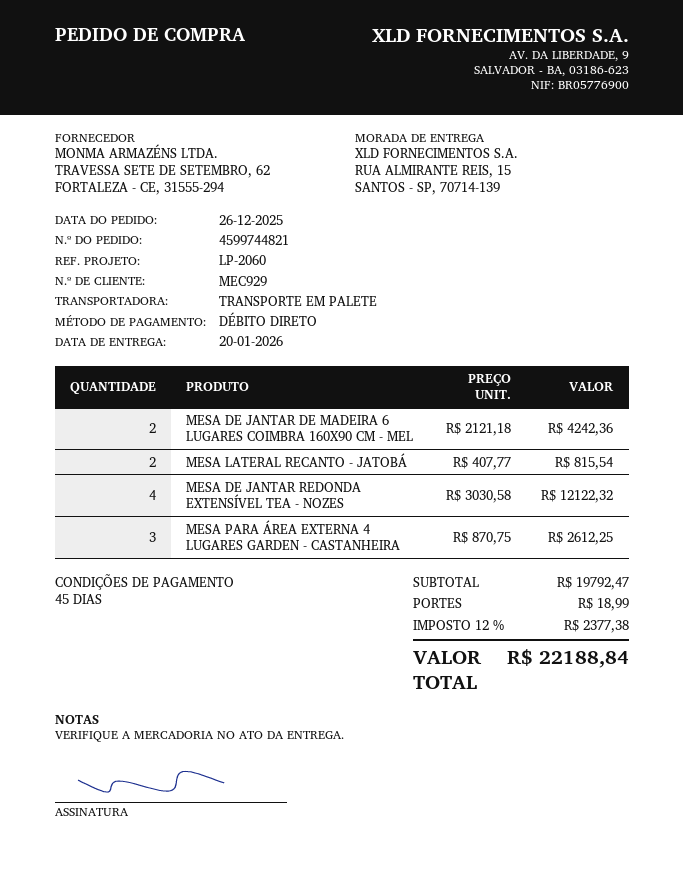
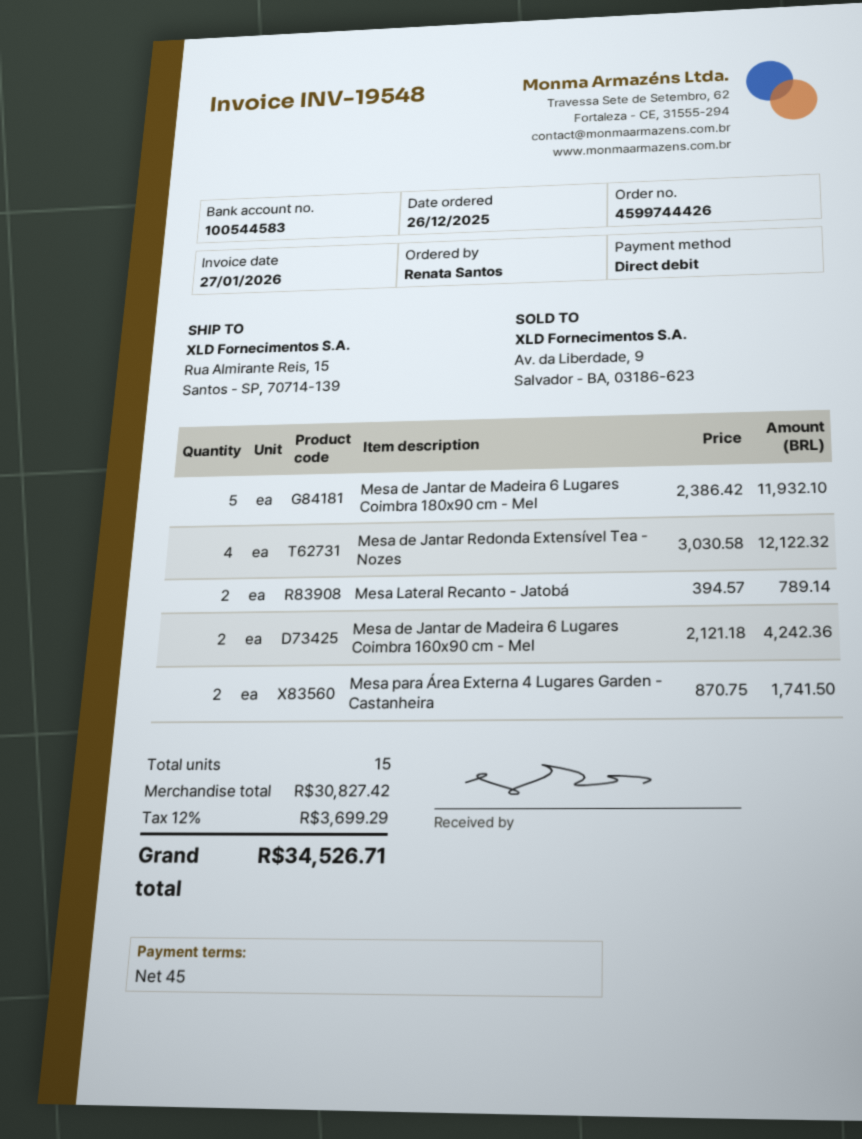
order number: 4599744821 -> 4599744426
MESA LATERAL RECANTO - JATOBÁ: 2 x 407.77 = 815.54 -> 2 x 394.57 = 789.14
MESA PARA ÁREA EXTERNA 4 LUGARES GARDEN - CASTANHEIRA: 3 x 870.75 = 2612.25 -> 2 x 870.75 = 1741.50
Mesa de Jantar de Madeira 6 Lugares Coimbra 180x90 cm - Mel: none -> 5 x 2386.42 = 11932.10
subtotal: 19792.47 -> 30827.42
shipping: 18.99 -> none
tax: 12% = 2377.38 -> 12% = 3699.29
total: 22188.84 -> 34526.71

